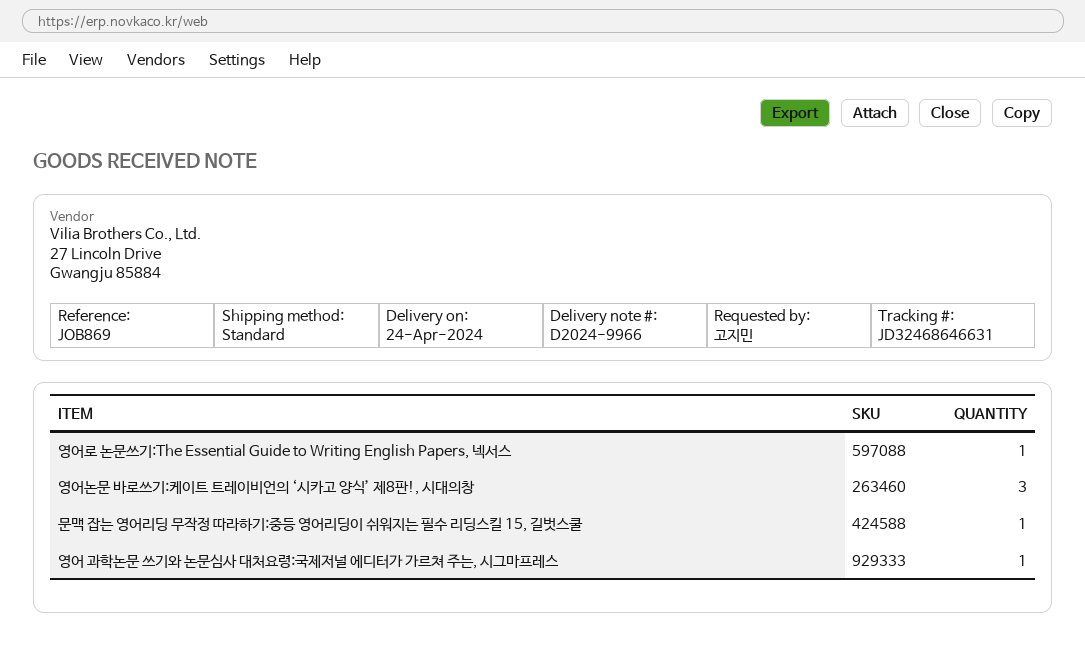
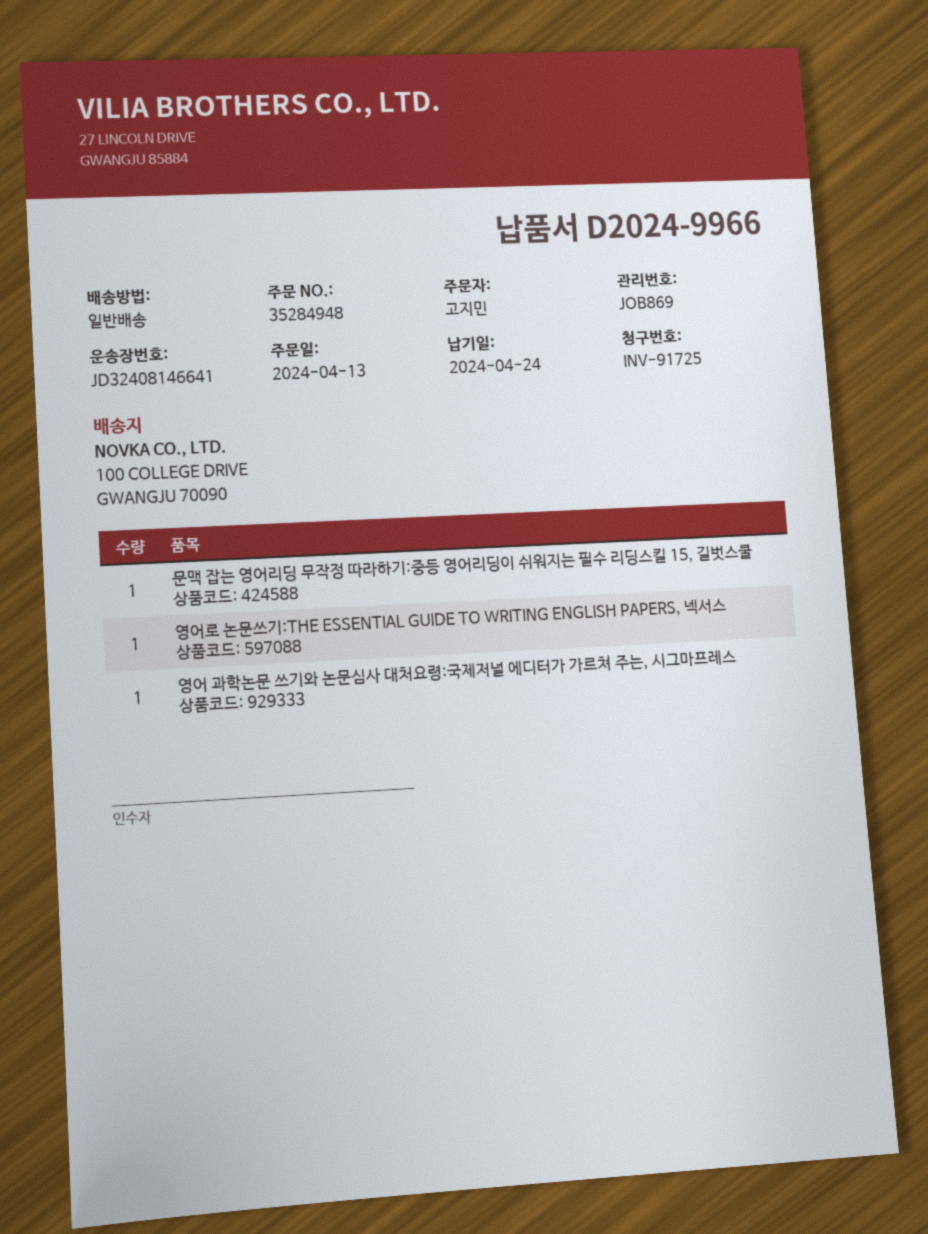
tracking number: JD32468646631 -> JD32408146641
영어논문 바로쓰기:케이트 트레이비언의 ‘시카고 양식’ 제8판!, 시대의창: 3 -> none

